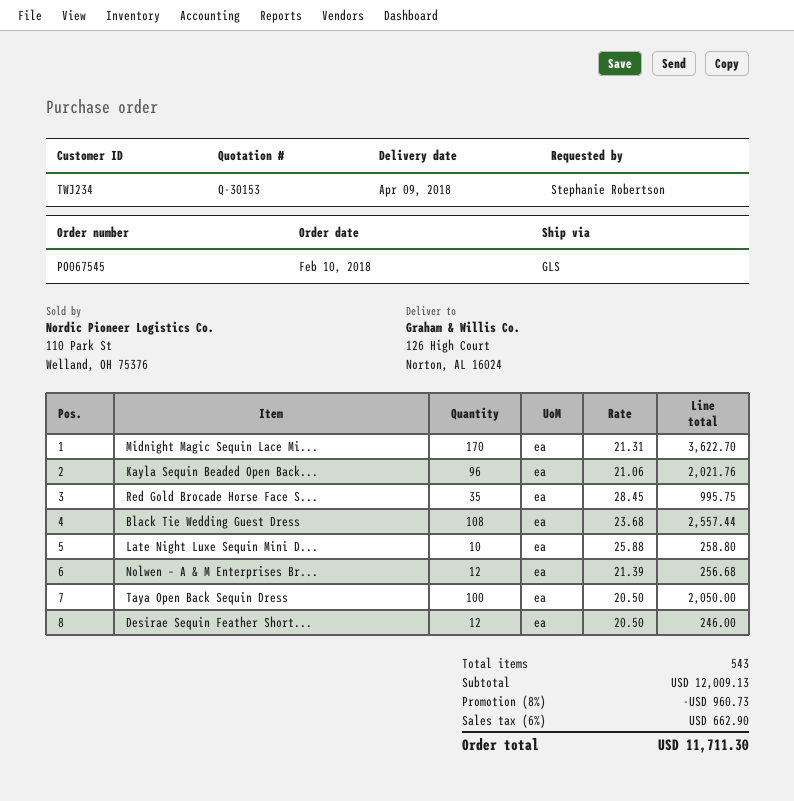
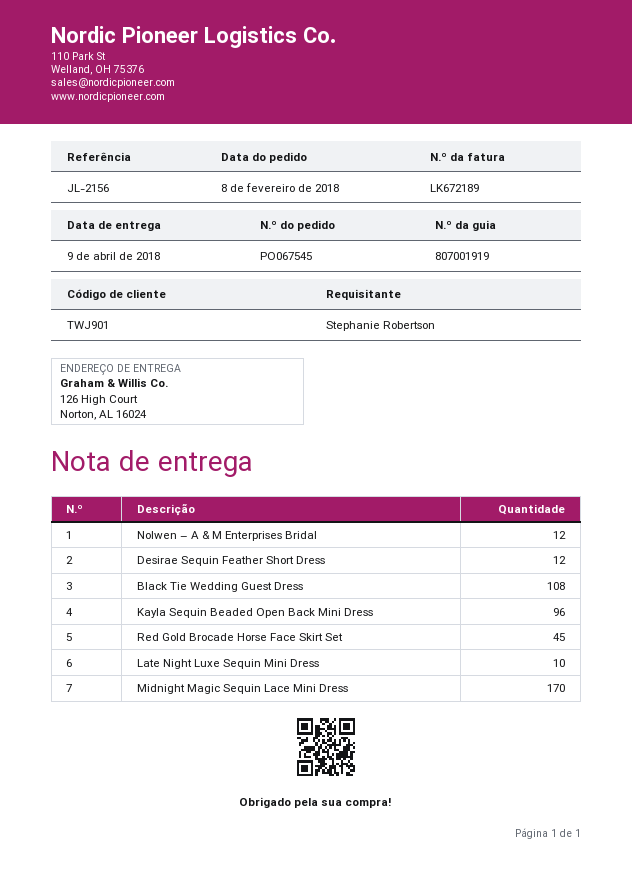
order date: 2018-02-10 -> 2018-02-08
customer number: TWJ234 -> TWJ901
Red Gold Brocade Horse Face S...: 35 -> 45
Taya Open Back Sequin Dress: 100 -> none

